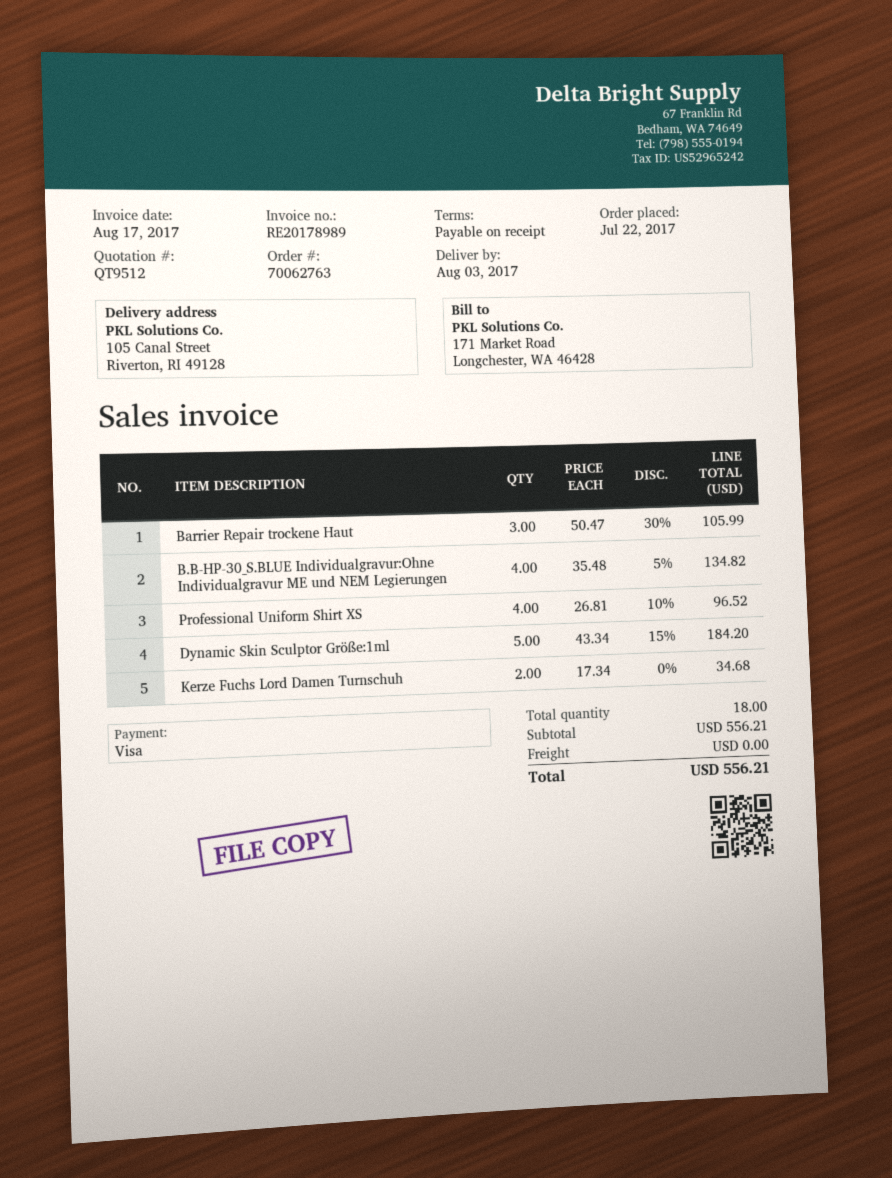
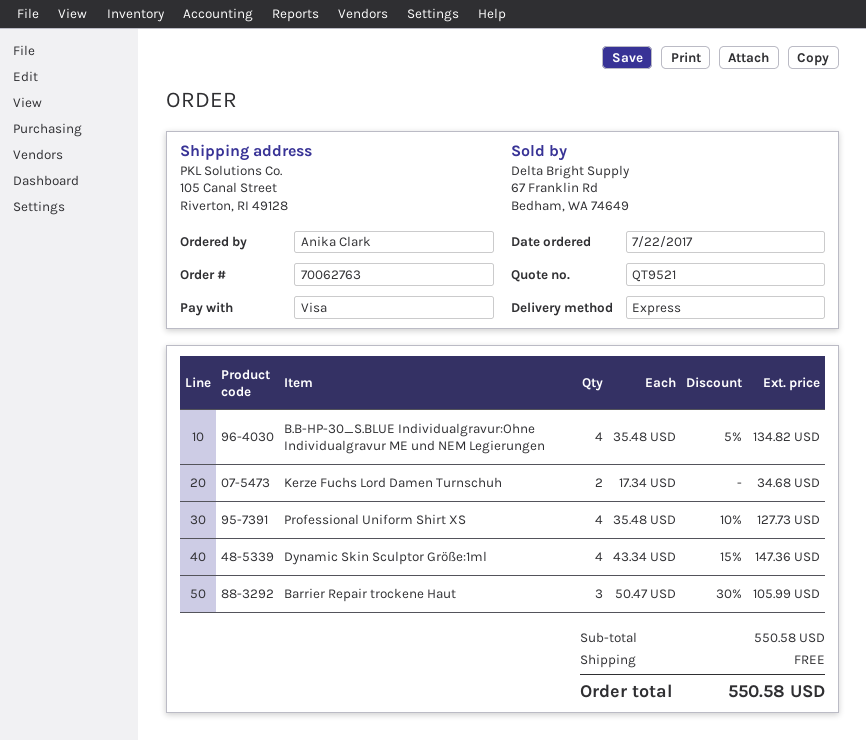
quote number: QT9512 -> QT9521
Professional Uniform Shirt XS: 4 x 26.81 - 10% = 96.52 -> 4 x 35.48 - 10% = 127.73
Dynamic Skin Sculptor Größe:1ml: 5 x 43.34 - 15% = 184.20 -> 4 x 43.34 - 15% = 147.36
subtotal: 556.21 -> 550.58
total: 556.21 -> 550.58

